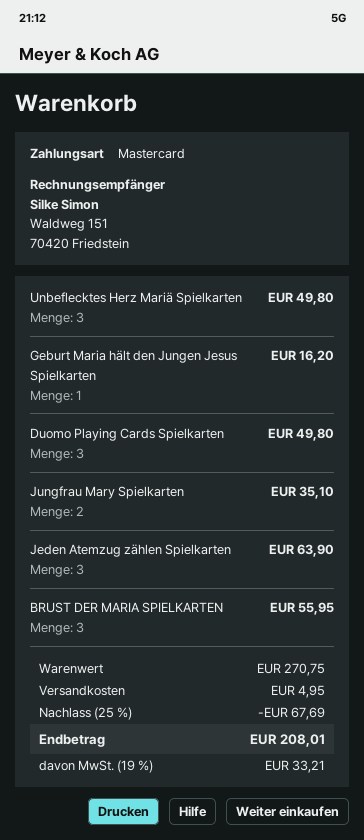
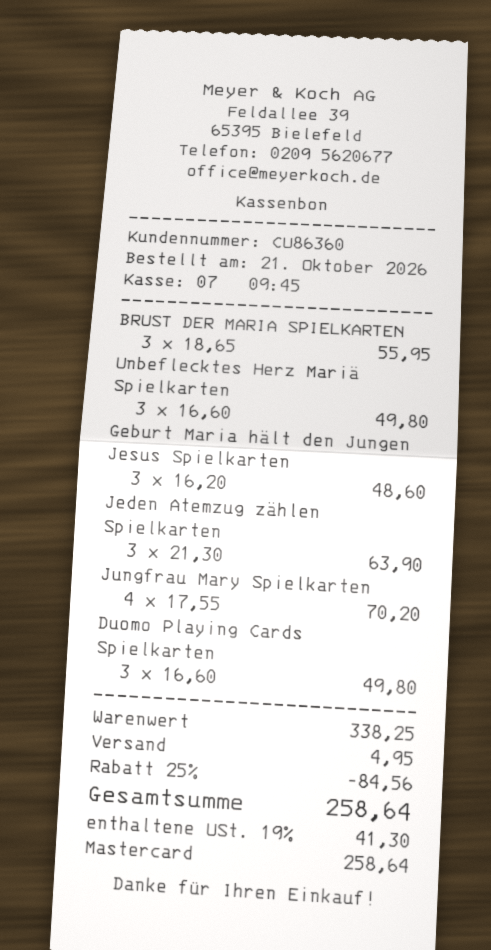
Geburt Maria hält den Jungen Jesus Spielkarten: 1 for 16.20 -> 3 for 48.60
Jungfrau Mary Spielkarten: 2 for 35.10 -> 4 for 70.20
subtotal: 270.75 -> 338.25
discount: 25% = 67.69 -> 25% = 84.56
tax: 19% = 33.21 -> 19% = 41.30
total: 208.01 -> 258.64

